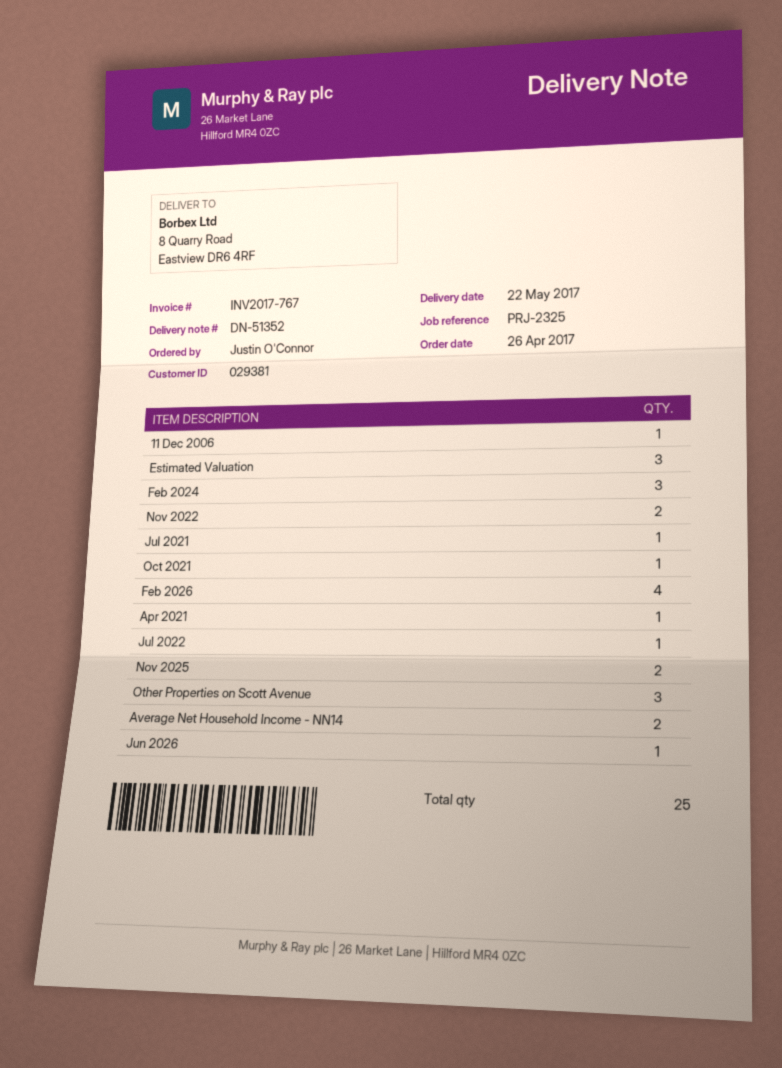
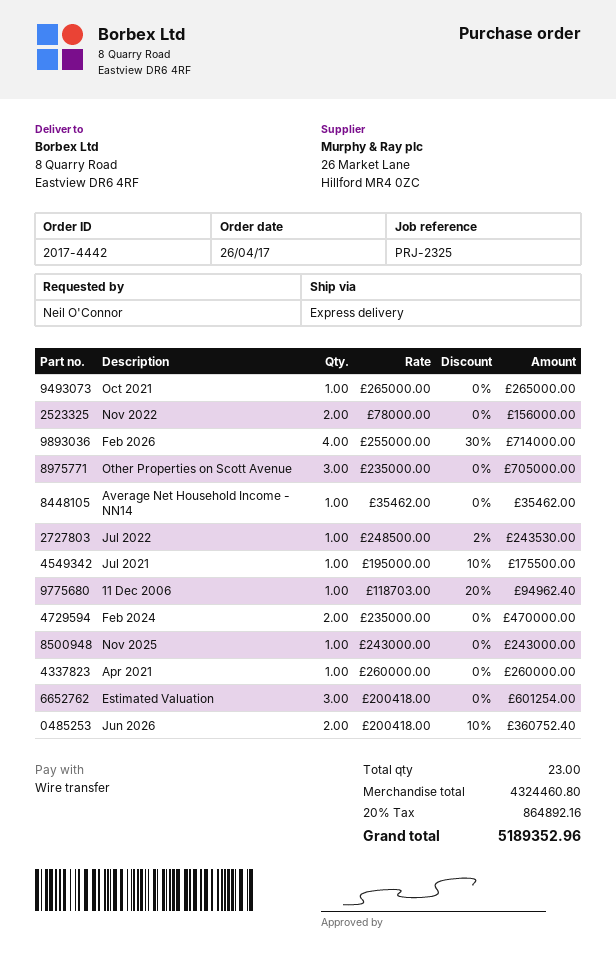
ordered by: Justin O'Connor -> Neil O'Connor
Feb 2024: 3 -> 2
Nov 2025: 2 -> 1
Average Net Household Income - NN14: 2 -> 1
Jun 2026: 1 -> 2
total quantity: 25 -> 23

